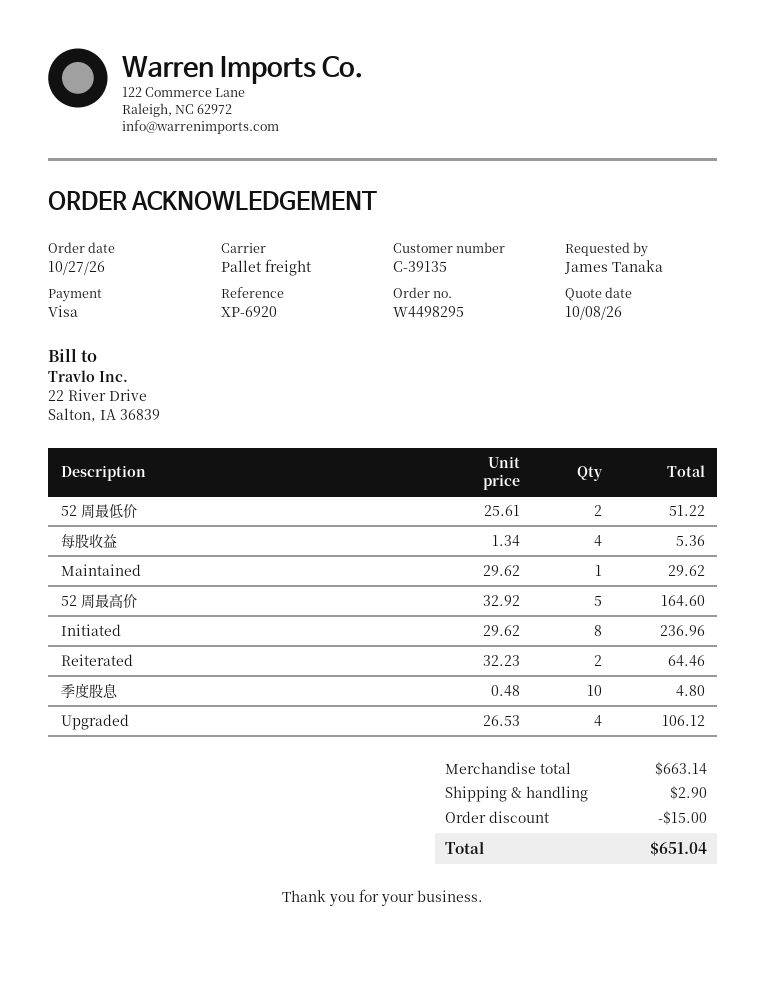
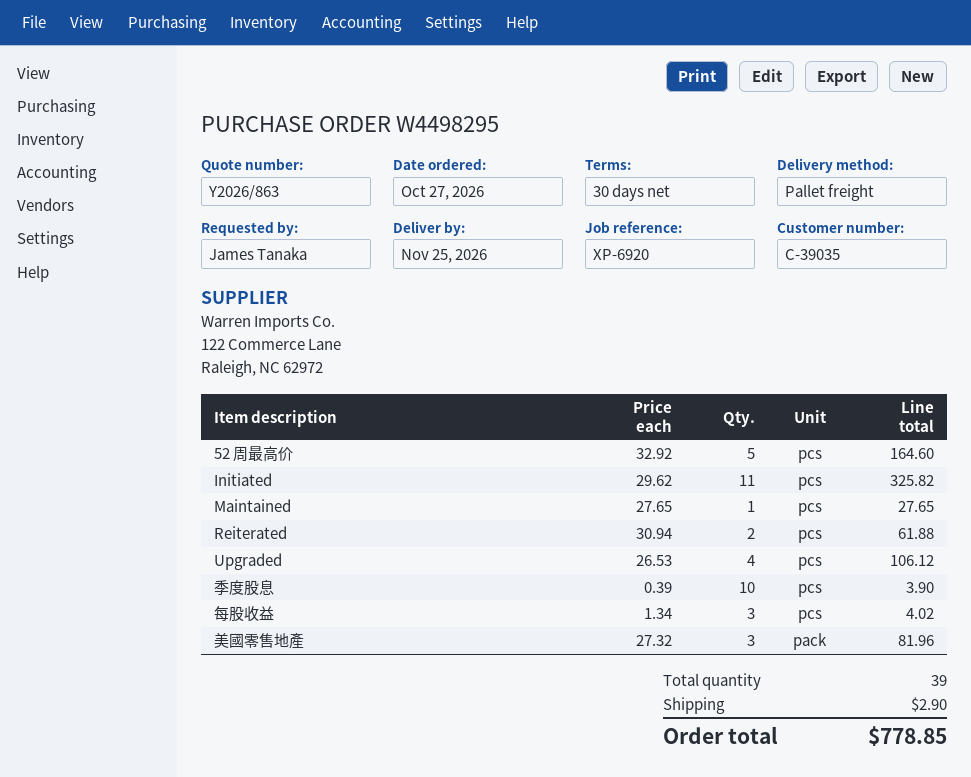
customer number: C-39135 -> C-39035
52 周最低价: 2 x 25.61 = 51.22 -> none
每股收益: 4 x 1.34 = 5.36 -> 3 x 1.34 = 4.02
Maintained: 1 x 29.62 = 29.62 -> 1 x 27.65 = 27.65
Initiated: 8 x 29.62 = 236.96 -> 11 x 29.62 = 325.82
Reiterated: 2 x 32.23 = 64.46 -> 2 x 30.94 = 61.88
季度股息: 10 x 0.48 = 4.80 -> 10 x 0.39 = 3.90
美國零售地產: none -> 3 x 27.32 = 81.96
discount: 15.00 -> none
total: 651.04 -> 778.85

